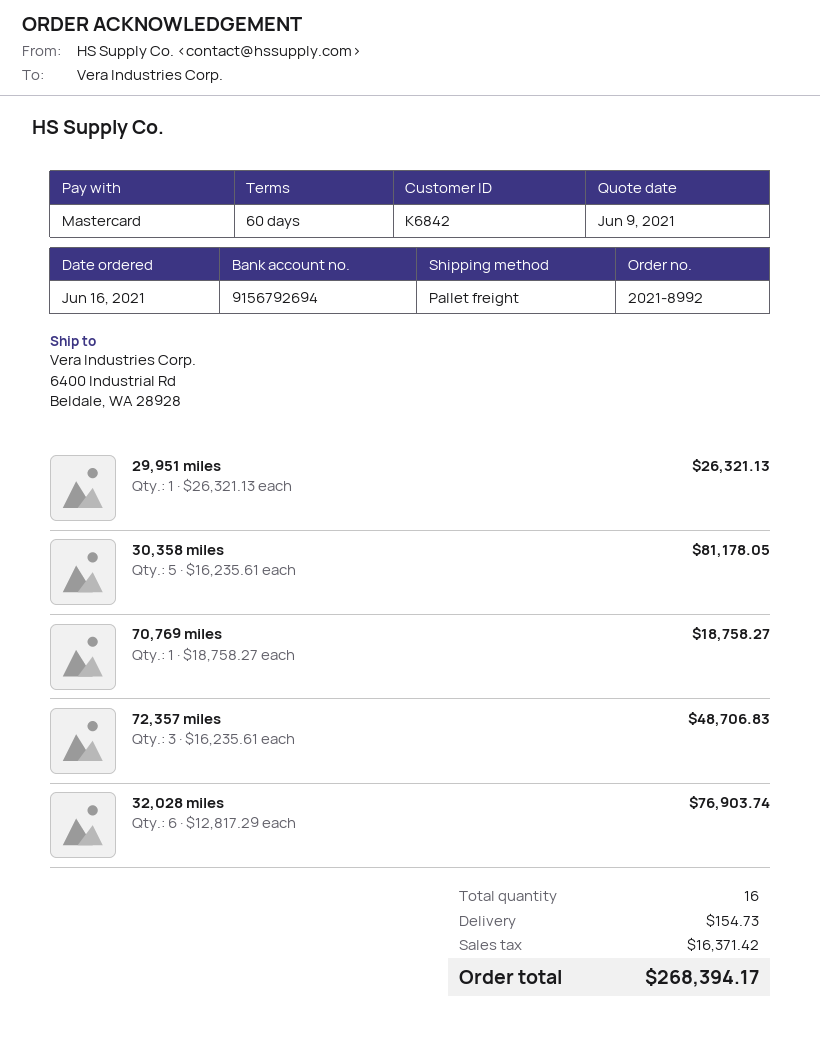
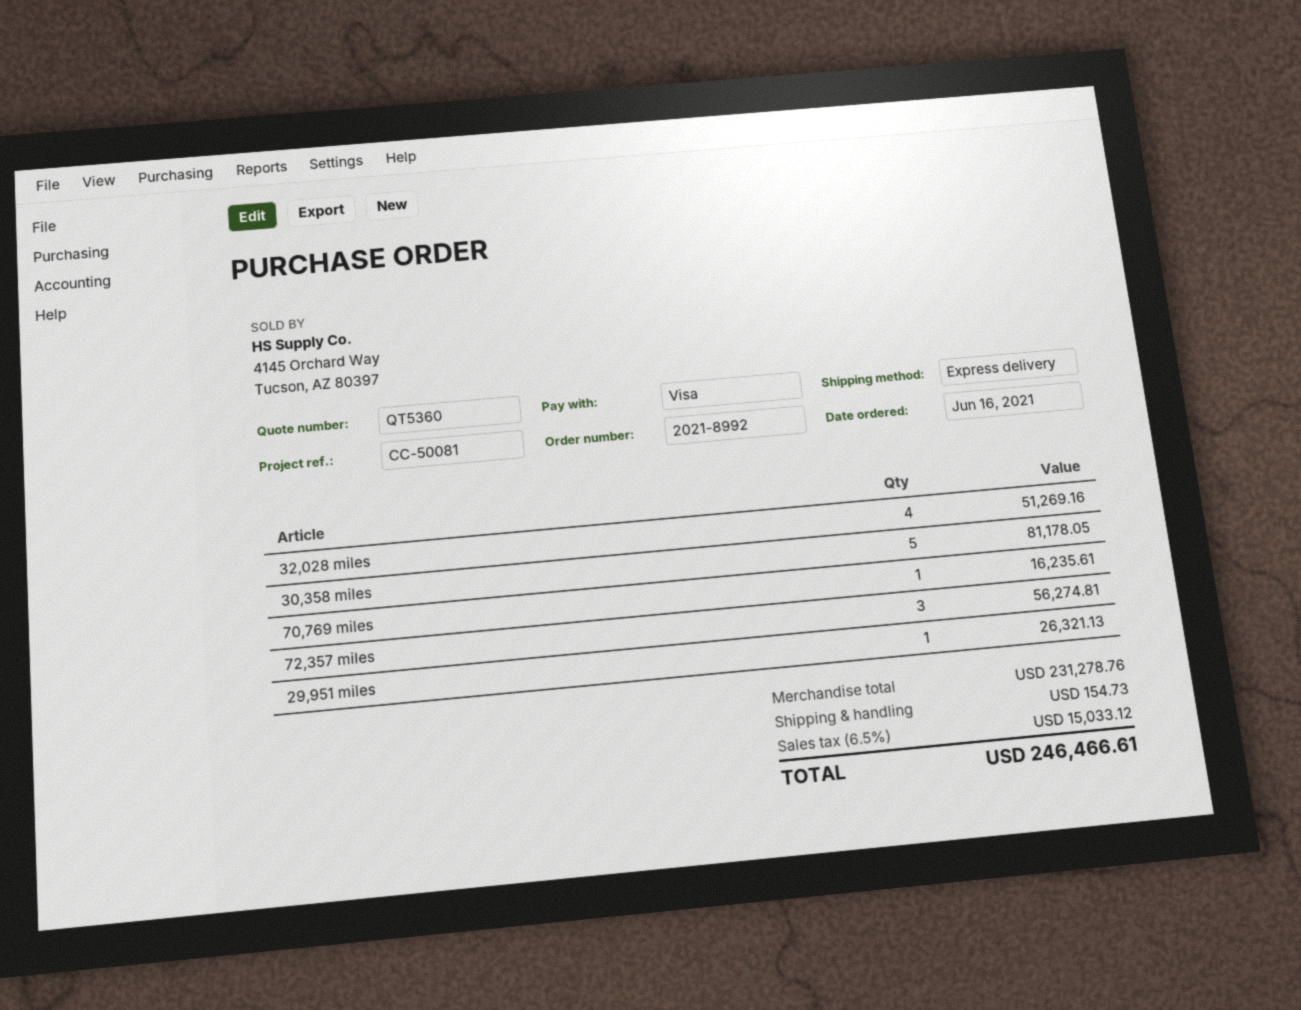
payment method: Mastercard -> Visa
shipping method: pallet freight -> express
70,769 miles: 1 for 18758.27 -> 1 for 16235.61
72,357 miles: 3 for 48706.83 -> 3 for 56274.81
32,028 miles: 6 for 76903.74 -> 4 for 51269.16
tax: 16371.42 -> 15033.12
total: 268394.17 -> 246466.61

